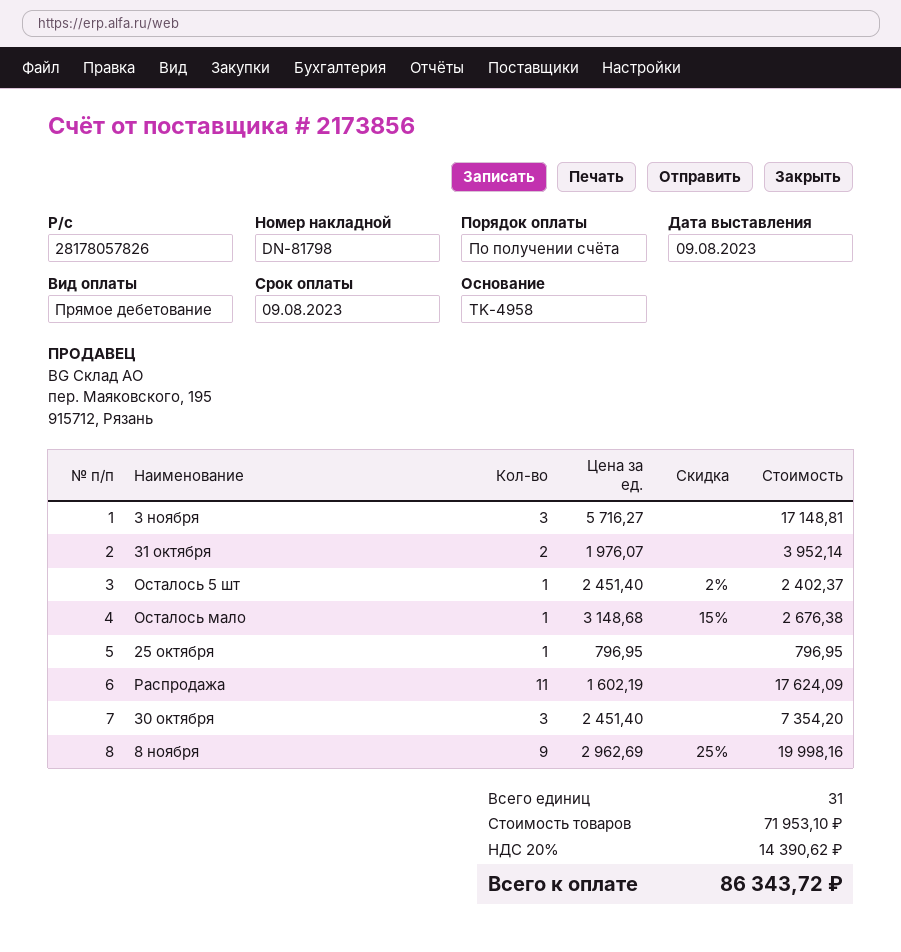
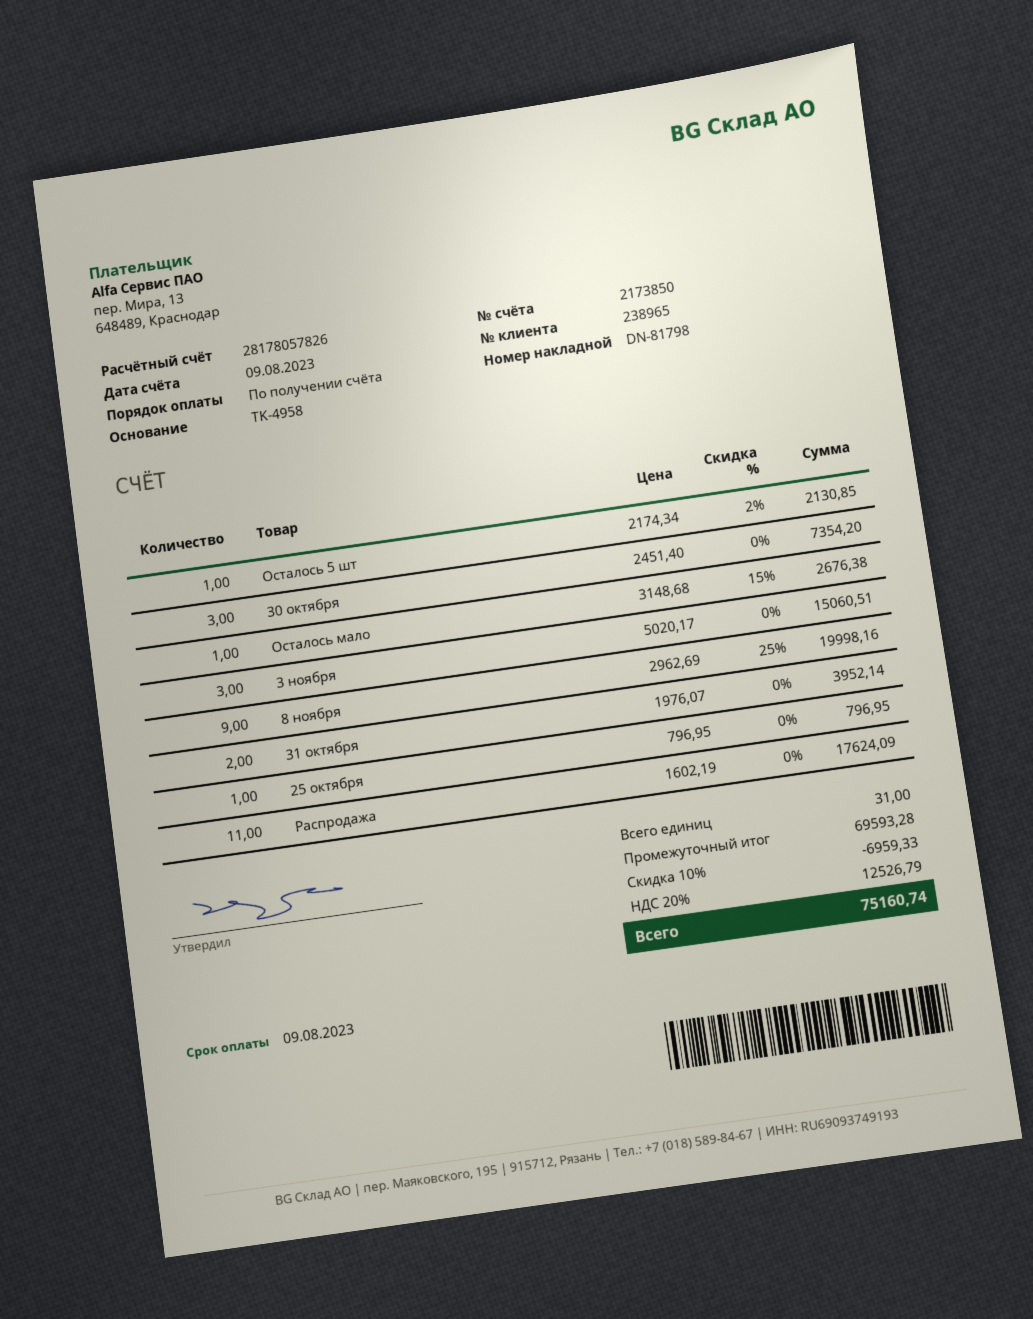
invoice number: 2173856 -> 2173850
3 ноября: 3 x 5716.27 = 17148.81 -> 3 x 5020.17 = 15060.51
Осталось 5 шт: 1 x 2451.40 - 2% = 2402.37 -> 1 x 2174.34 - 2% = 2130.85
subtotal: 71953.10 -> 69593.28
discount: none -> 10% = 6959.33
tax: 20% = 14390.62 -> 20% = 12526.79
total: 86343.72 -> 75160.74

